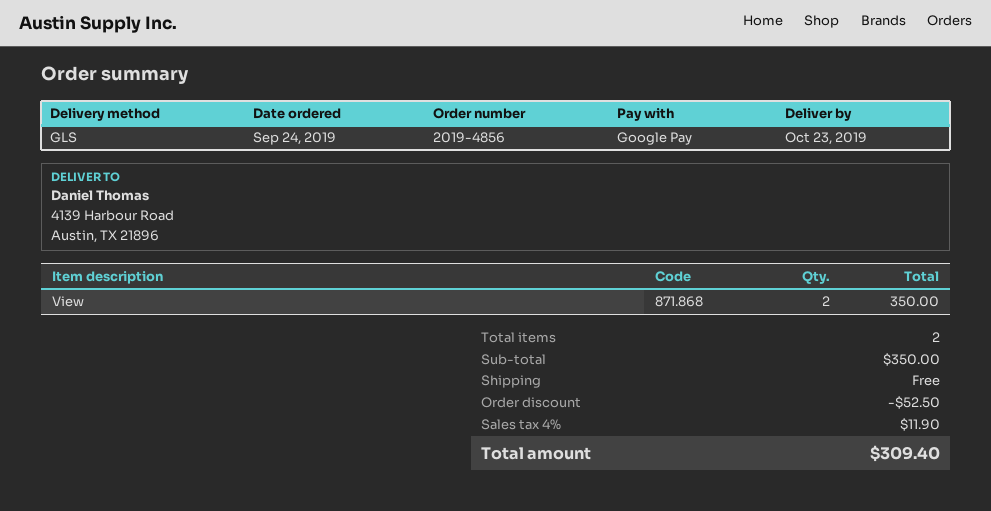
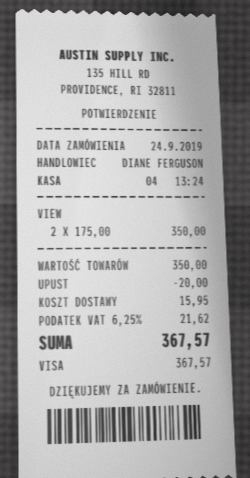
payment method: Google Pay -> Visa
discount: 52.50 -> 20.00
shipping: 0.00 -> 15.95
tax: 4% = 11.90 -> 6.25% = 21.62
total: 309.40 -> 367.57

